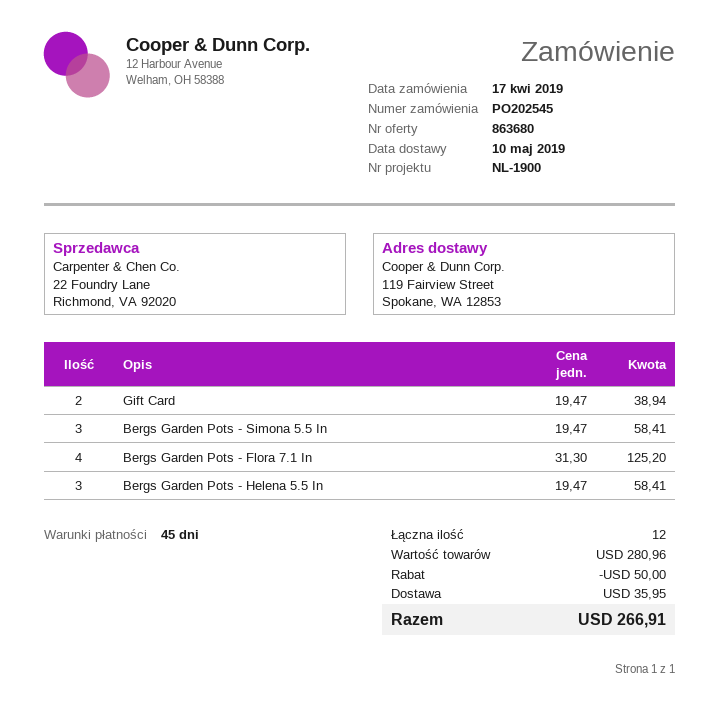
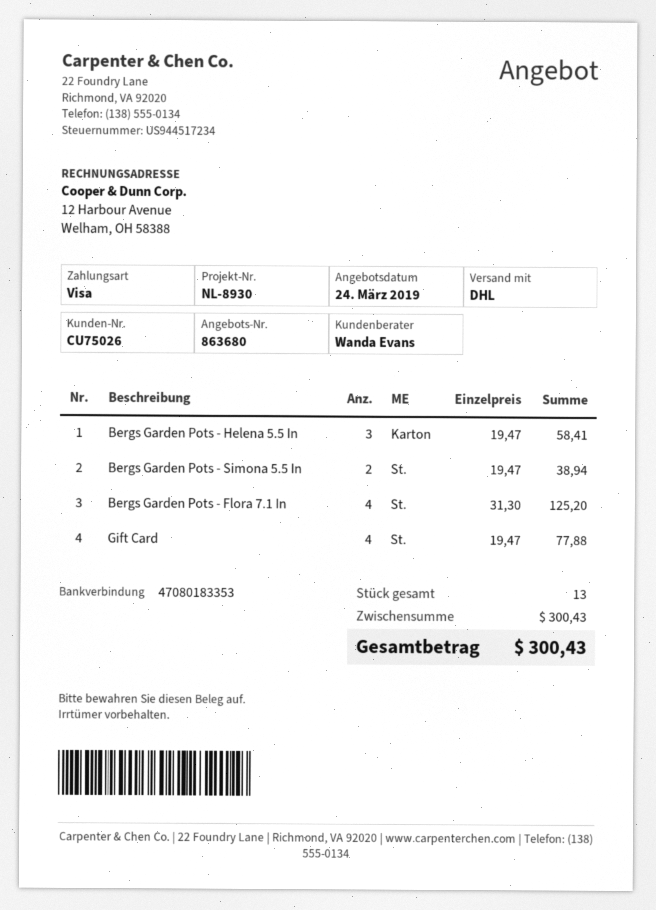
reference: NL-1900 -> NL-8930
Gift Card: 2 x 19.47 = 38.94 -> 4 x 19.47 = 77.88
Bergs Garden Pots - Simona 5.5 In: 3 x 19.47 = 58.41 -> 2 x 19.47 = 38.94
total quantity: 12 -> 13
subtotal: 280.96 -> 300.43
discount: 50.00 -> none
shipping: 35.95 -> none
total: 266.91 -> 300.43

